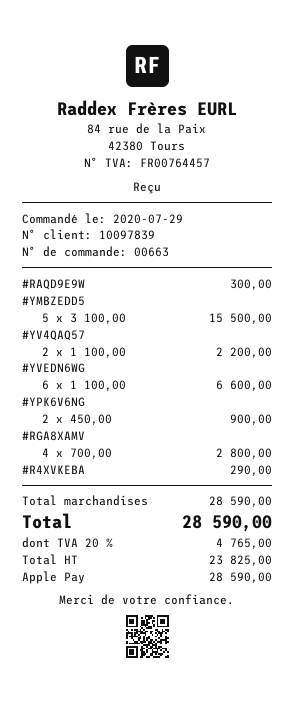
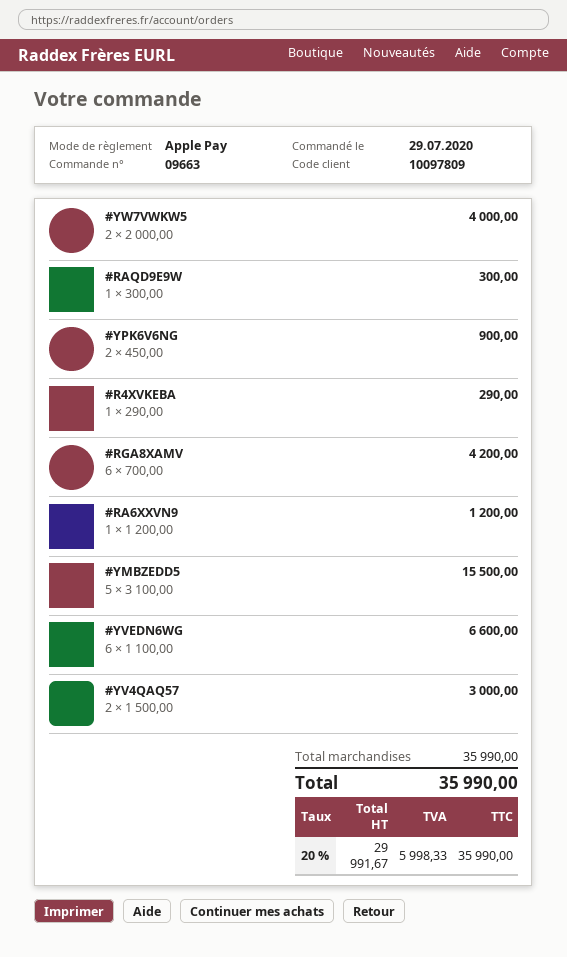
order number: 00663 -> 09663
customer number: 10097839 -> 10097809
#YV4QAQ57: 2 x 1100.00 = 2200.00 -> 2 x 1500.00 = 3000.00
#RGA8XAMV: 4 x 700.00 = 2800.00 -> 6 x 700.00 = 4200.00
#YW7VWKW5: none -> 2 x 2000.00 = 4000.00
#RA6XXVN9: none -> 1 x 1200.00 = 1200.00
subtotal: 28590.00 -> 35990.00
net: 23825.00 -> 29991.67
tax: 20% = 4765.00 -> 20% = 5998.33
total: 28590.00 -> 35990.00

